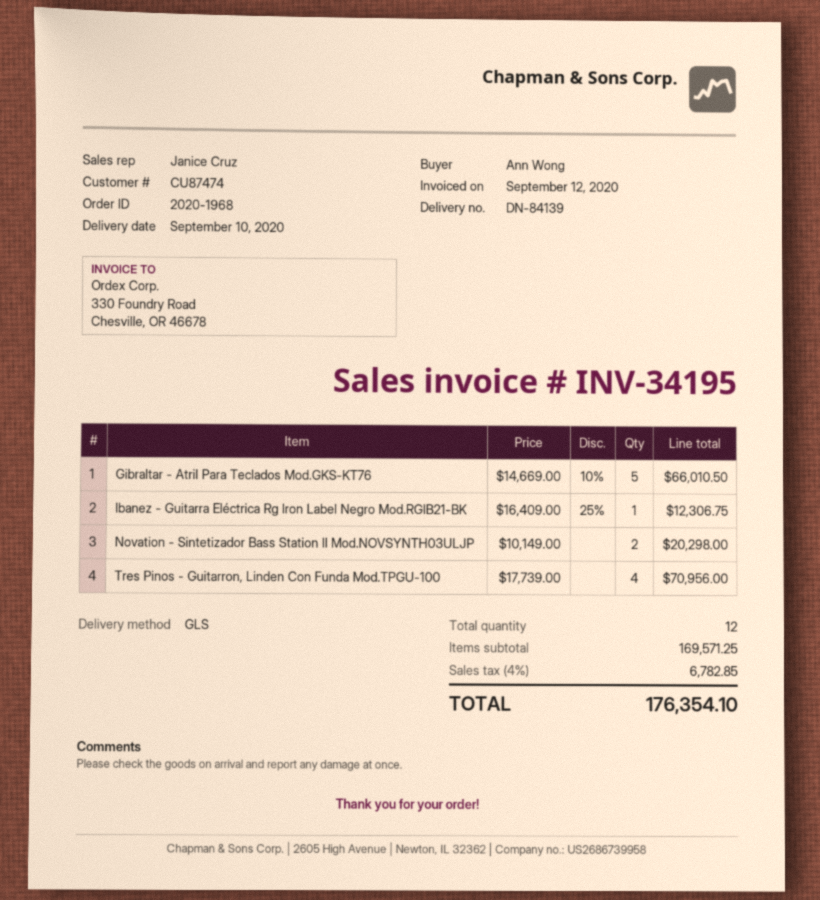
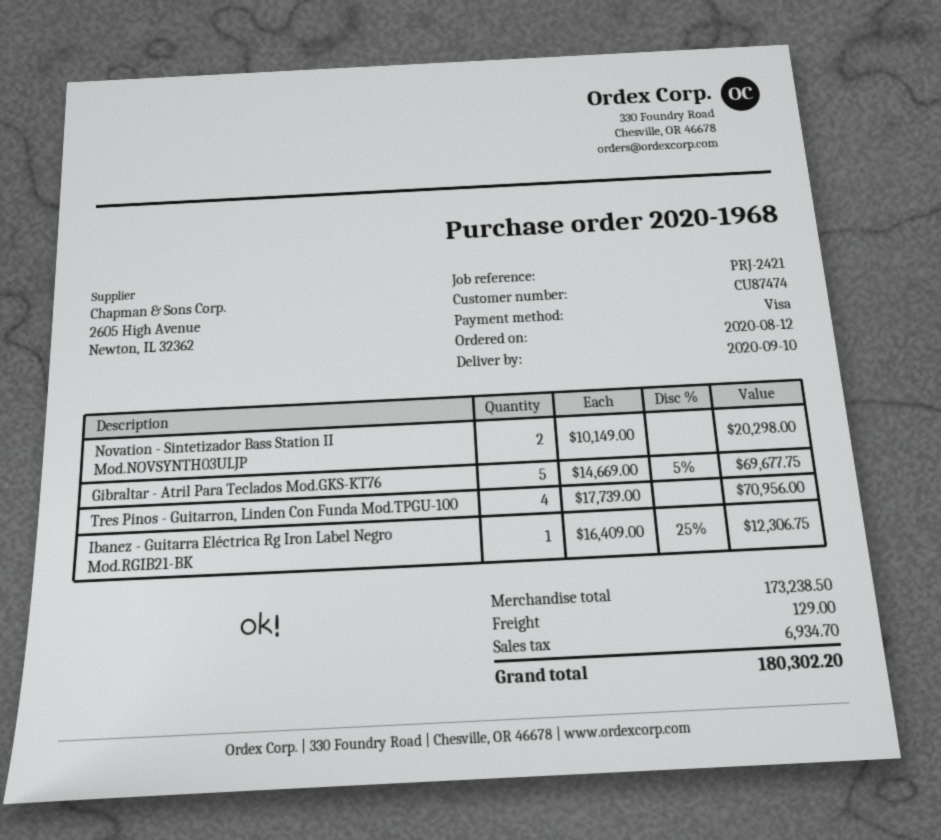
Gibraltar - Atril Para Teclados Mod.GKS-KT76: 5 x 14669.00 - 10% = 66010.50 -> 5 x 14669.00 - 5% = 69677.75
subtotal: 169571.25 -> 173238.50
shipping: none -> 129.00
tax: 6782.85 -> 6934.70
total: 176354.10 -> 180302.20

